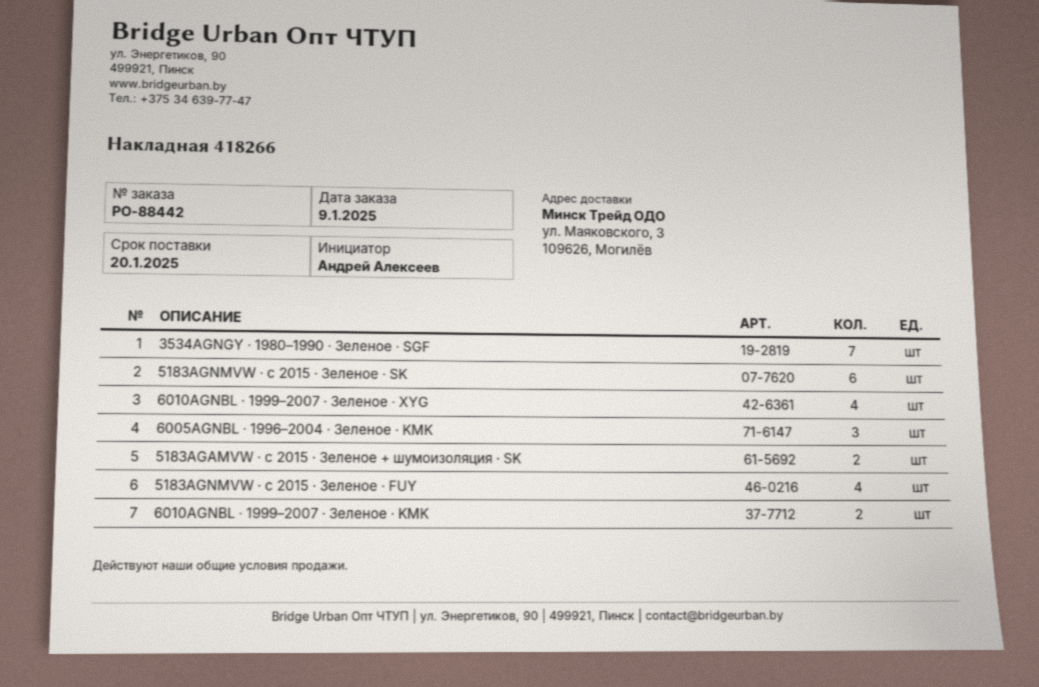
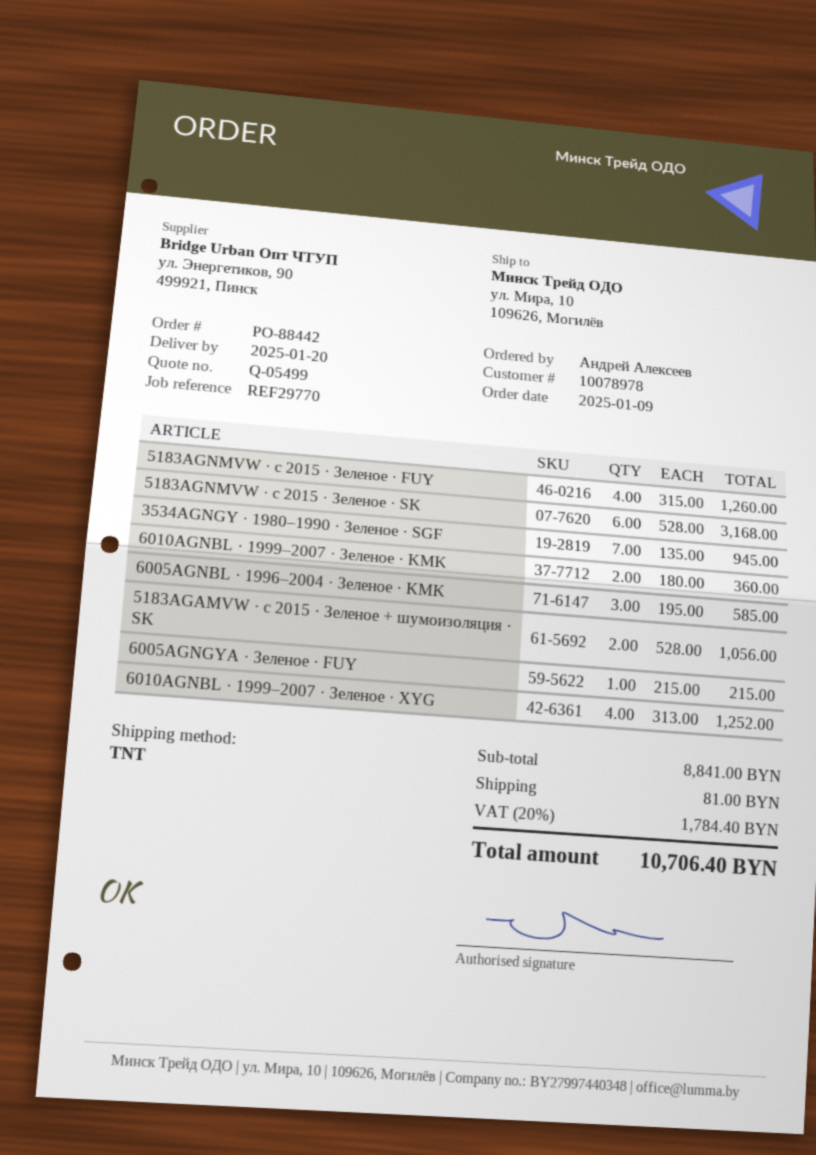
ship to: ул. Маяковского, 3, 109626, Могилёв -> ул. Мира, 10, 109626, Могилёв
6005AGNGYA · Зеленое · FUY: none -> 1

